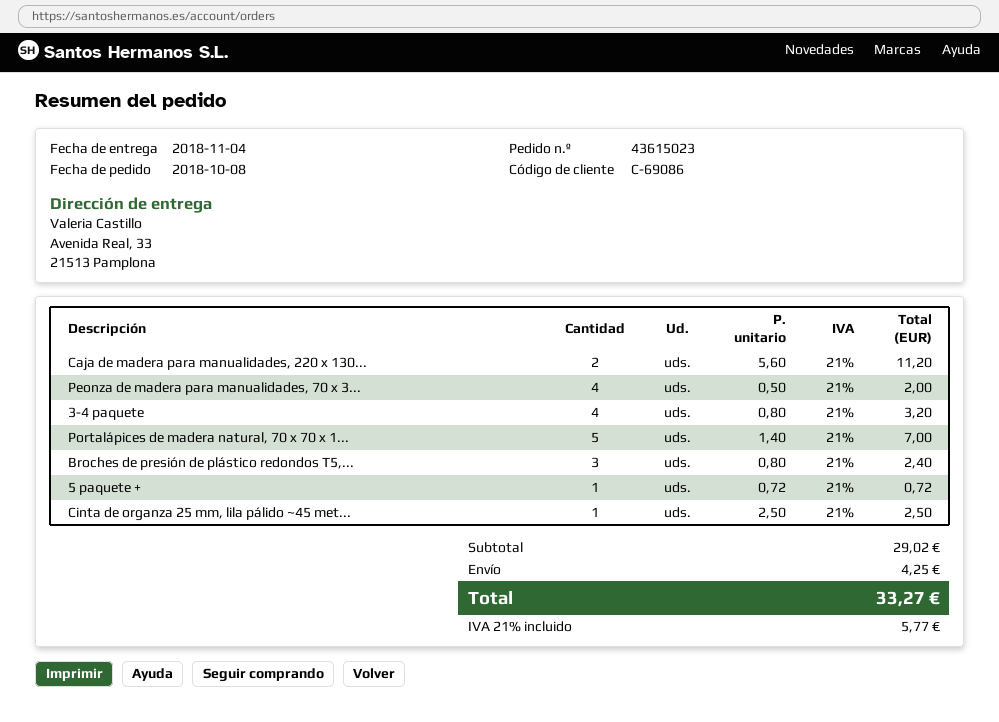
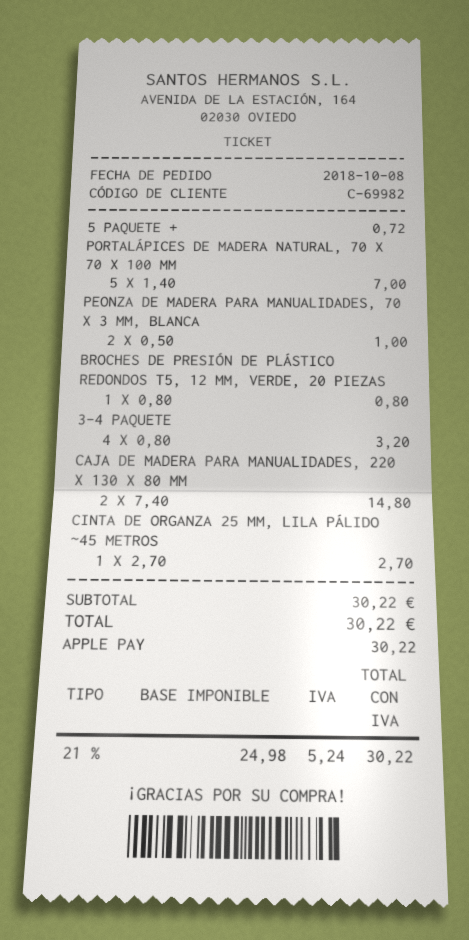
customer number: C-69086 -> C-69982
Caja de madera para manualidades, 220 x 130...: 2 x 5.60 = 11.20 -> 2 x 7.40 = 14.80
Peonza de madera para manualidades, 70 x 3...: 4 x 0.50 = 2.00 -> 2 x 0.50 = 1.00
Broches de presión de plástico redondos T5,...: 3 x 0.80 = 2.40 -> 1 x 0.80 = 0.80
Cinta de organza 25 mm, lila pálido ~45 met...: 1 x 2.50 = 2.50 -> 1 x 2.70 = 2.70
subtotal: 29.02 -> 30.22
shipping: 4.25 -> none
tax: 21% = 5.77 -> 21% = 5.24
total: 33.27 -> 30.22

